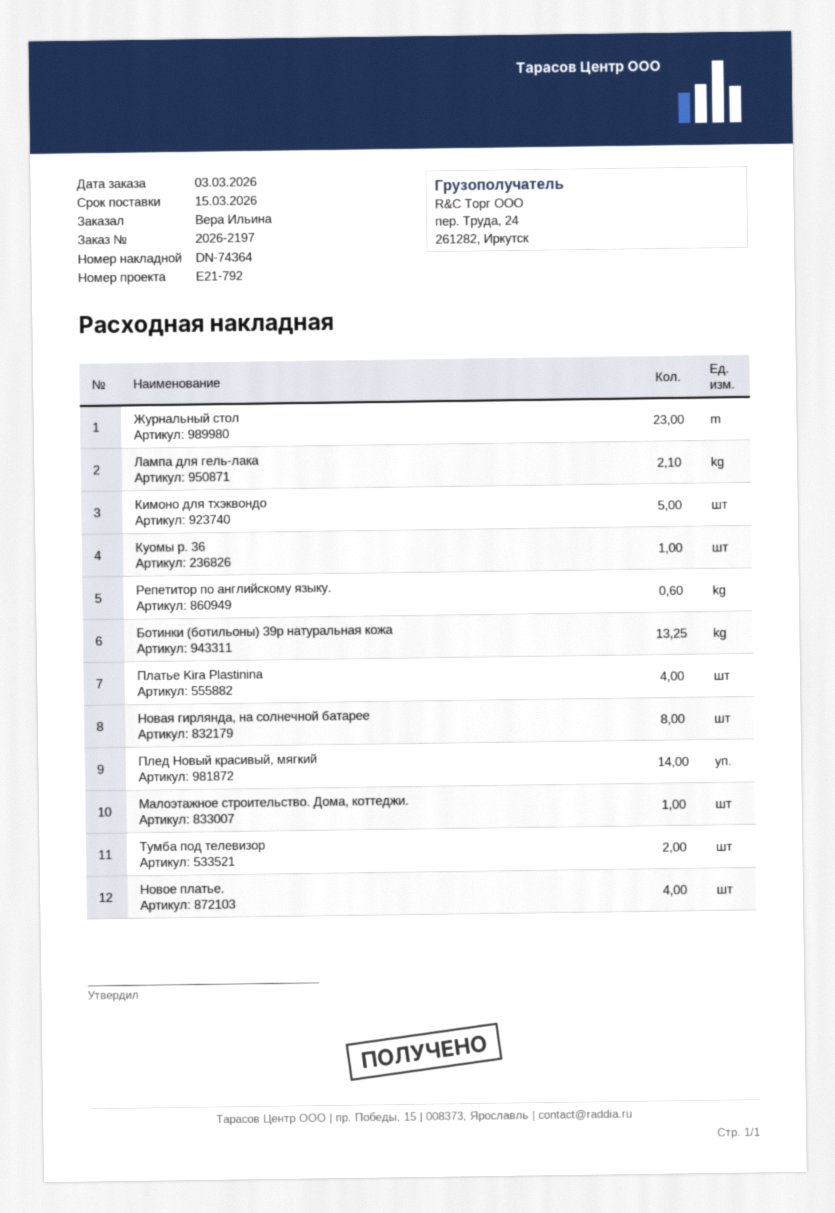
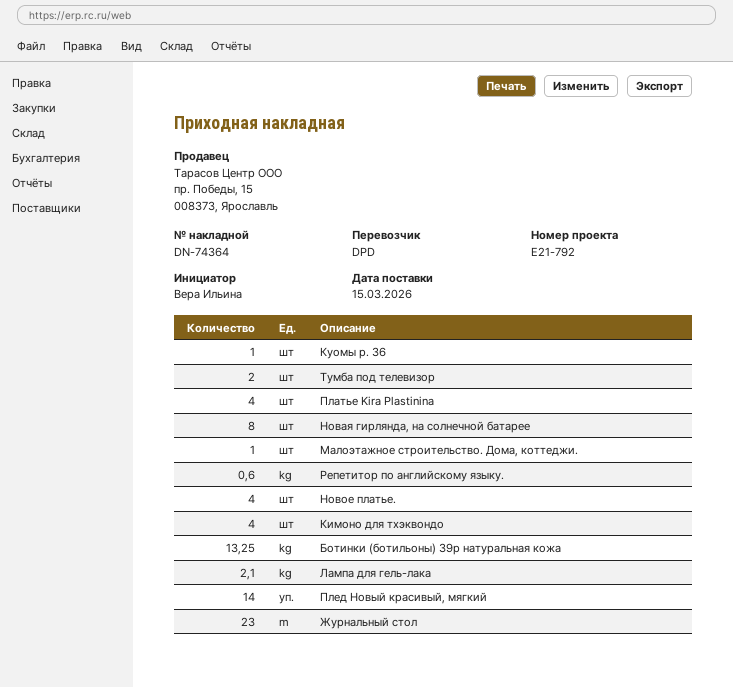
Кимоно для тхэквондо: 5 -> 4

